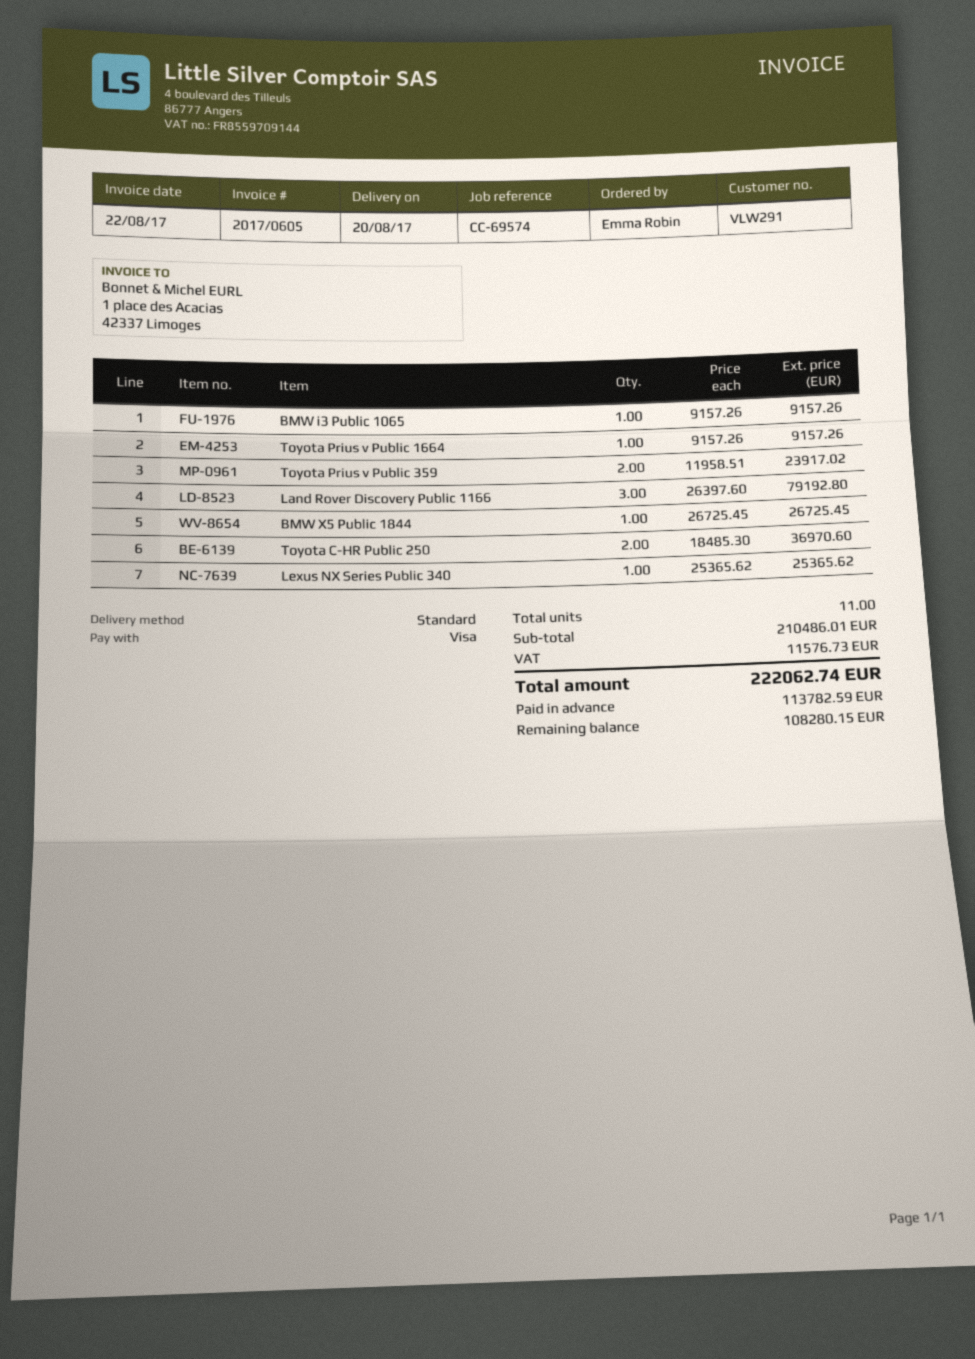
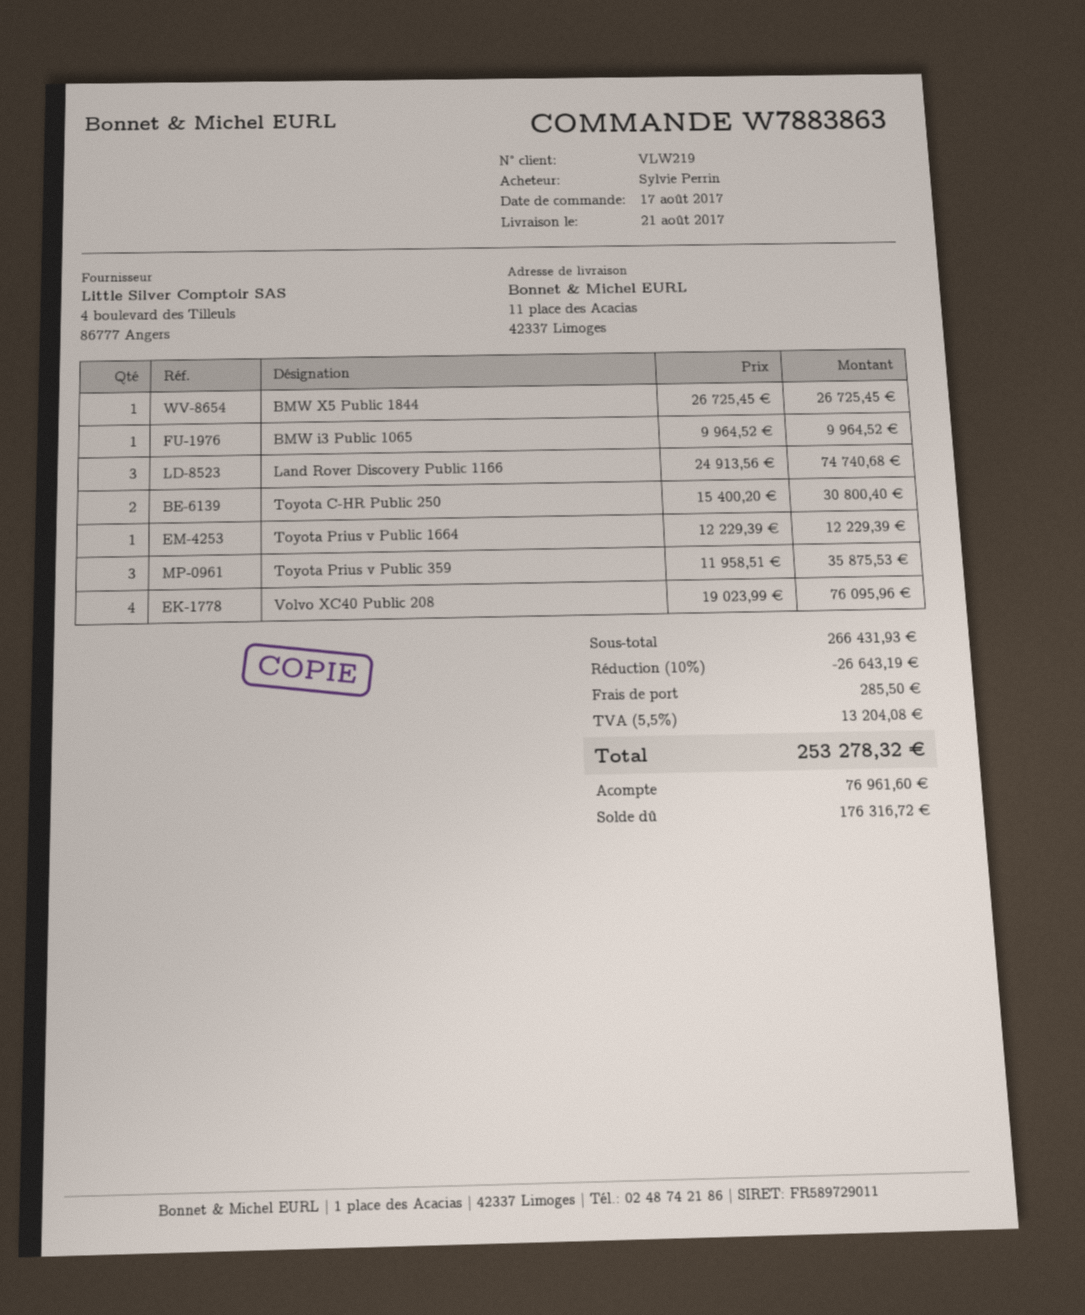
delivery date: 2017-08-20 -> 2017-08-21
customer number: VLW291 -> VLW219
ordered by: Emma Robin -> Sylvie Perrin
BMW i3 Public 1065: 1 x 9157.26 = 9157.26 -> 1 x 9964.52 = 9964.52
Toyota Prius v Public 1664: 1 x 9157.26 = 9157.26 -> 1 x 12229.39 = 12229.39
Toyota Prius v Public 359: 2 x 11958.51 = 23917.02 -> 3 x 11958.51 = 35875.53
Land Rover Discovery Public 1166: 3 x 26397.60 = 79192.80 -> 3 x 24913.56 = 74740.68
Toyota C-HR Public 250: 2 x 18485.30 = 36970.60 -> 2 x 15400.20 = 30800.40
Lexus NX Series Public 340: 1 x 25365.62 = 25365.62 -> none
Volvo XC40 Public 208: none -> 4 x 19023.99 = 76095.96
subtotal: 210486.01 -> 266431.93
discount: none -> 10% = 26643.19
shipping: none -> 285.50
tax: 11576.73 -> 13204.08
total: 222062.74 -> 253278.32
deposit: 113782.59 -> 76961.60
balance: 108280.15 -> 176316.72

